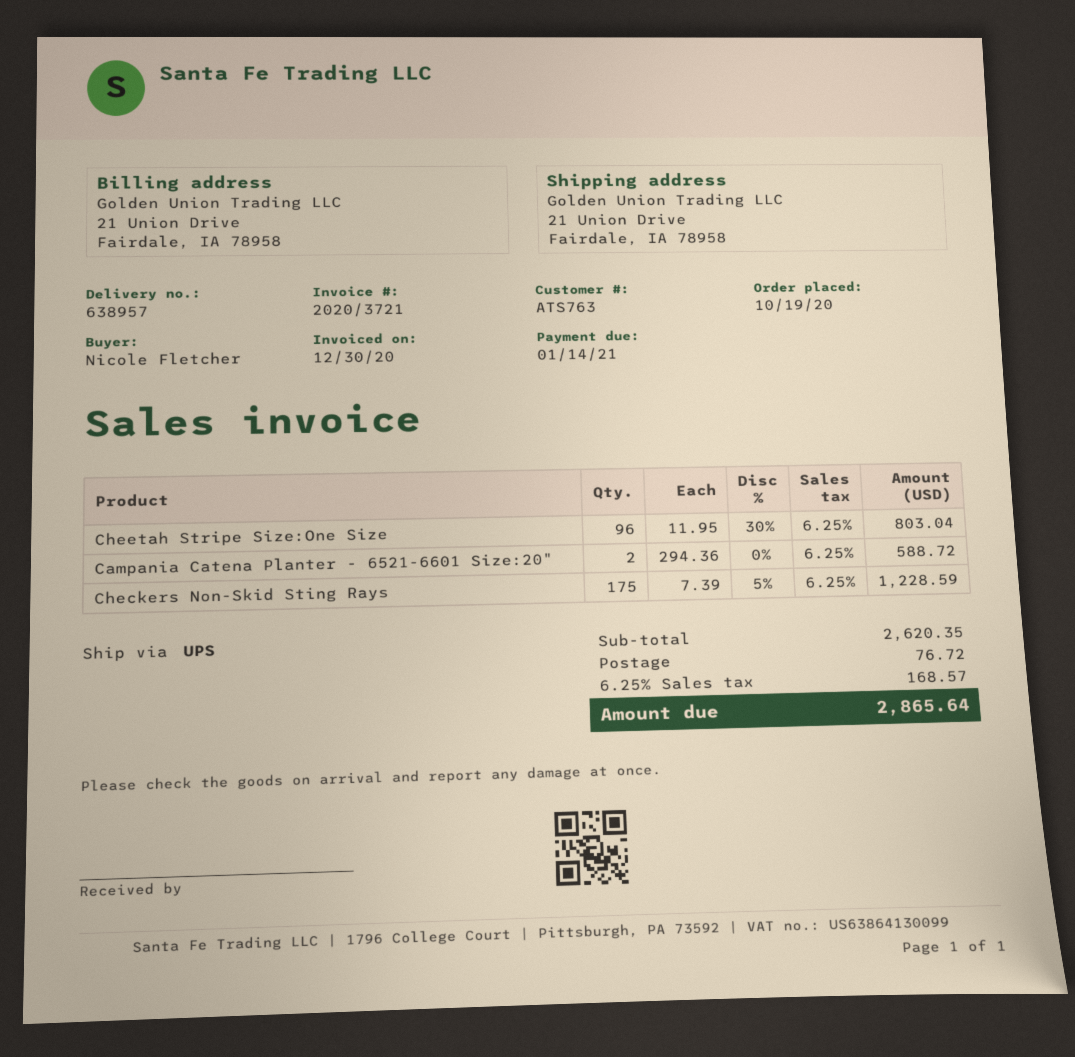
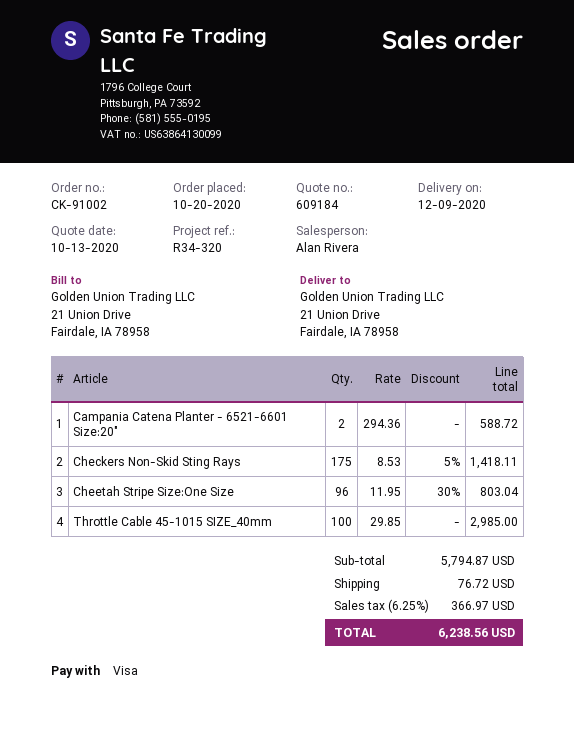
order date: 2020-10-19 -> 2020-10-20
Checkers Non-Skid Sting Rays: 175 x 7.39 - 5% = 1228.59 -> 175 x 8.53 - 5% = 1418.11
Throttle Cable 45-1015 SIZE_40mm: none -> 100 x 29.85 = 2985.00
subtotal: 2620.35 -> 5794.87
tax: 6.25% = 168.57 -> 6.25% = 366.97
total: 2865.64 -> 6238.56

